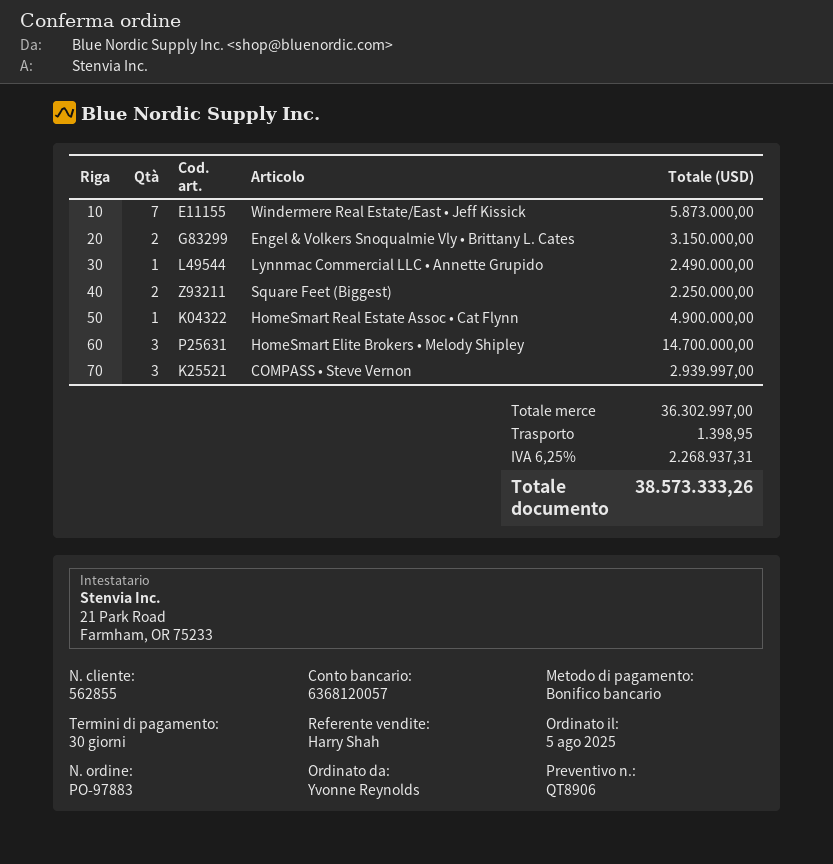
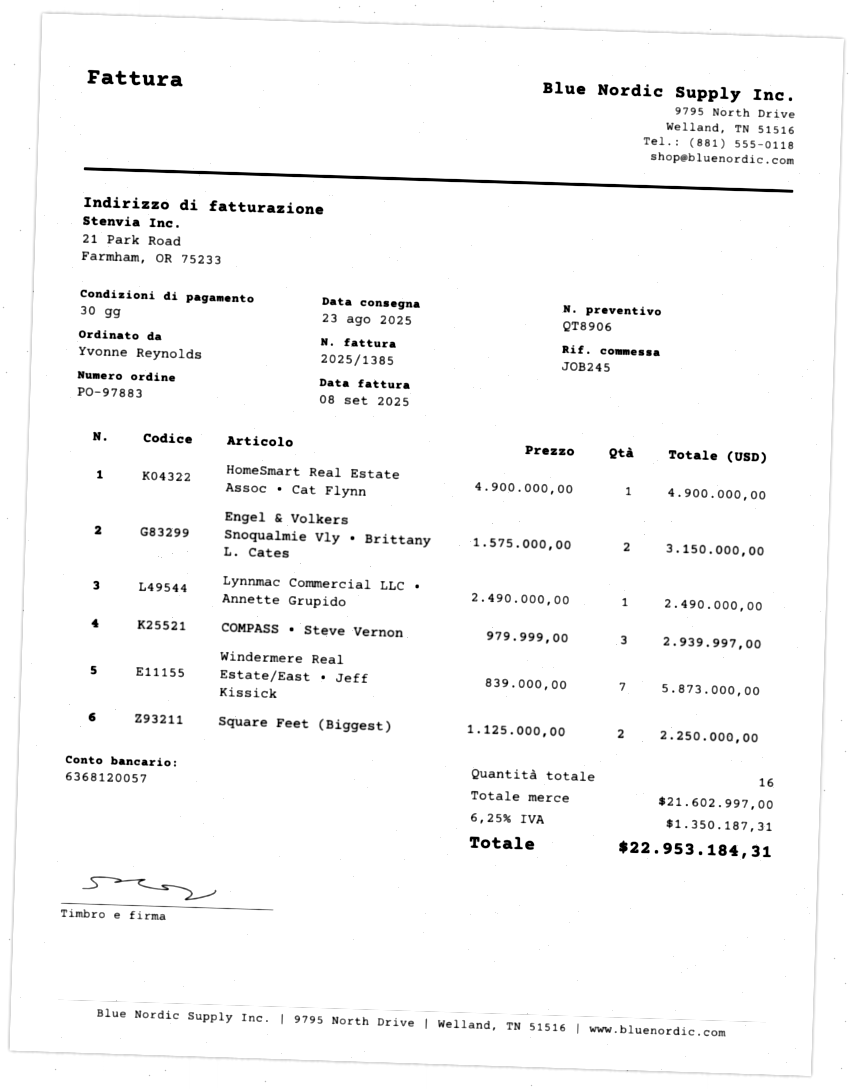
HomeSmart Elite Brokers • Melody Shipley: 3 for 14700000.00 -> none
subtotal: 36302997.00 -> 21602997.00
shipping: 1398.95 -> none
tax: 6.25% = 2268937.31 -> 6.25% = 1350187.31
total: 38573333.26 -> 22953184.31

